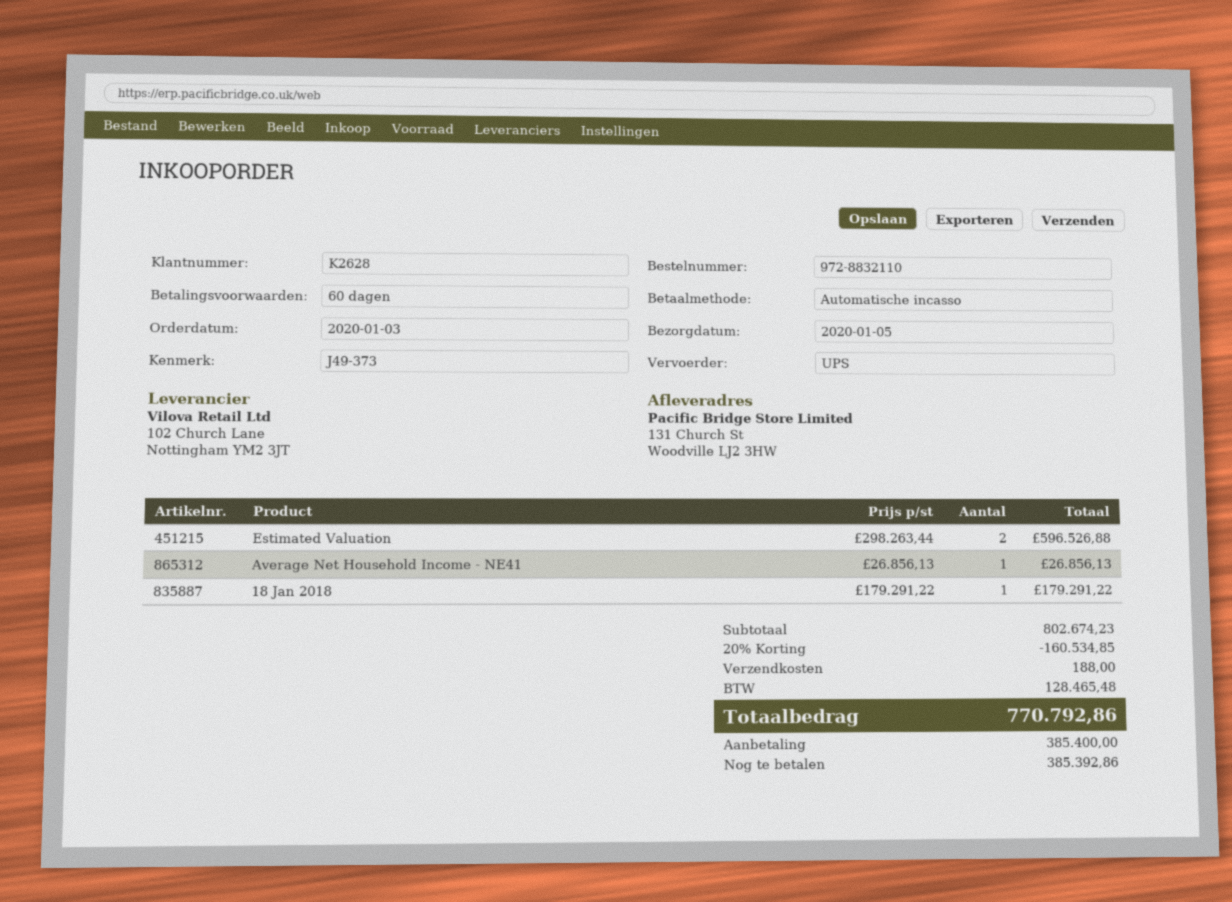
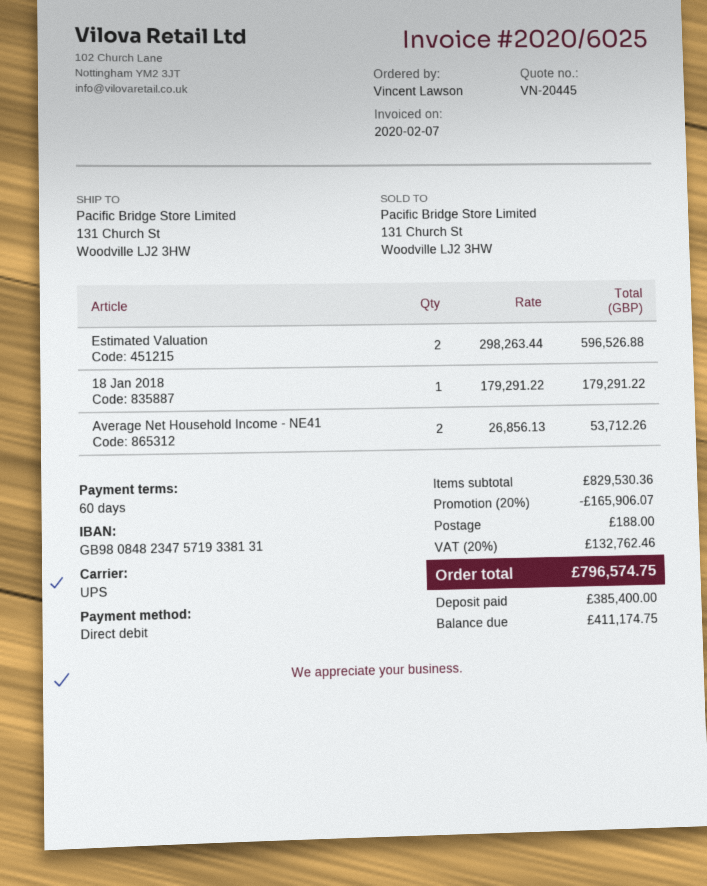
Average Net Household Income - NE41: 1 x 26856.13 = 26856.13 -> 2 x 26856.13 = 53712.26
subtotal: 802674.23 -> 829530.36
discount: 20% = 160534.85 -> 20% = 165906.07
tax: 128465.48 -> 132762.46
total: 770792.86 -> 796574.75
balance: 385392.86 -> 411174.75

